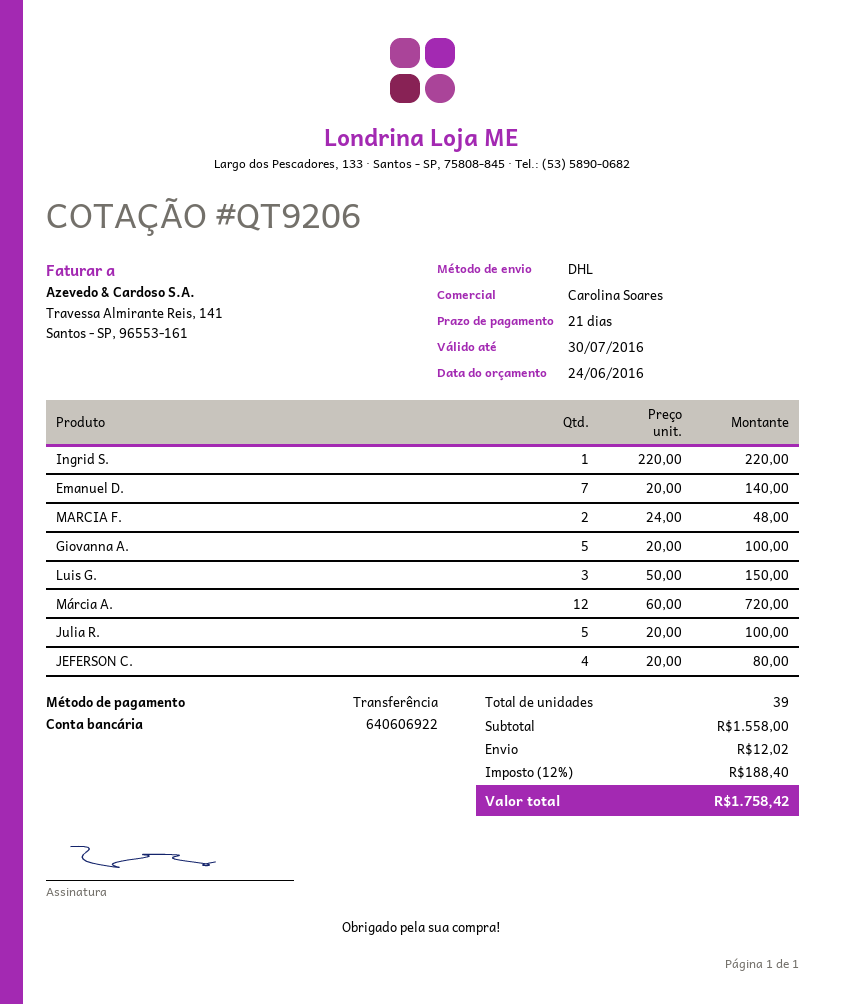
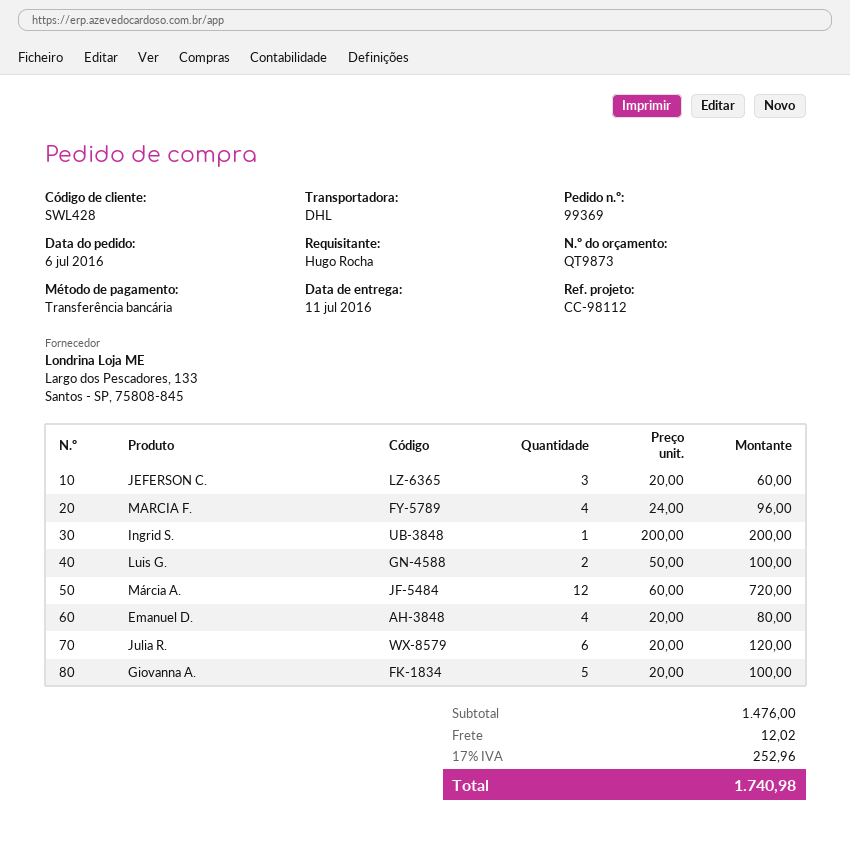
quote number: QT9206 -> QT9873
Ingrid S.: 1 x 220.00 = 220.00 -> 1 x 200.00 = 200.00
Emanuel D.: 7 x 20.00 = 140.00 -> 4 x 20.00 = 80.00
MARCIA F.: 2 x 24.00 = 48.00 -> 4 x 24.00 = 96.00
Luis G.: 3 x 50.00 = 150.00 -> 2 x 50.00 = 100.00
Julia R.: 5 x 20.00 = 100.00 -> 6 x 20.00 = 120.00
JEFERSON C.: 4 x 20.00 = 80.00 -> 3 x 20.00 = 60.00
subtotal: 1558.00 -> 1476.00
tax: 12% = 188.40 -> 17% = 252.96
total: 1758.42 -> 1740.98

